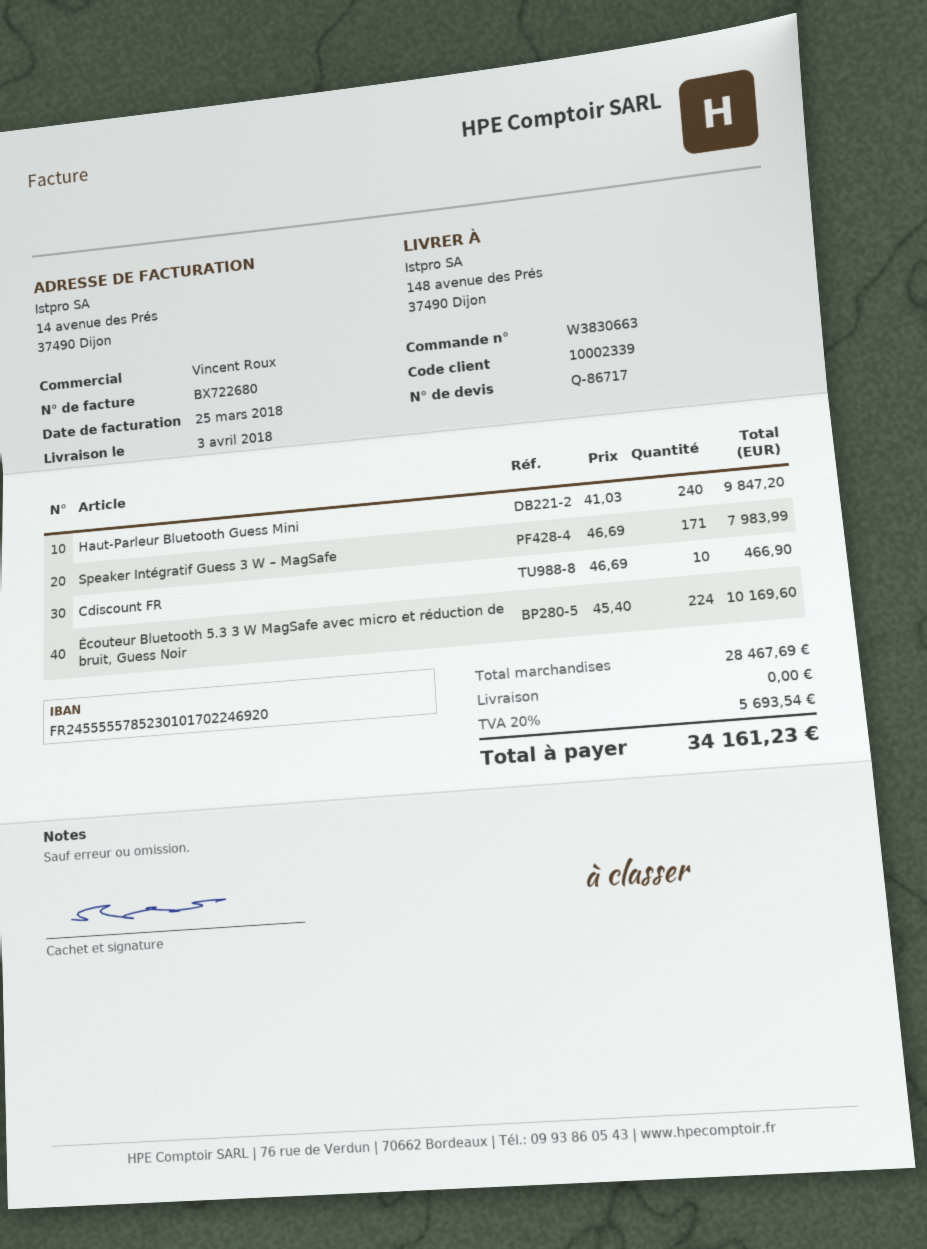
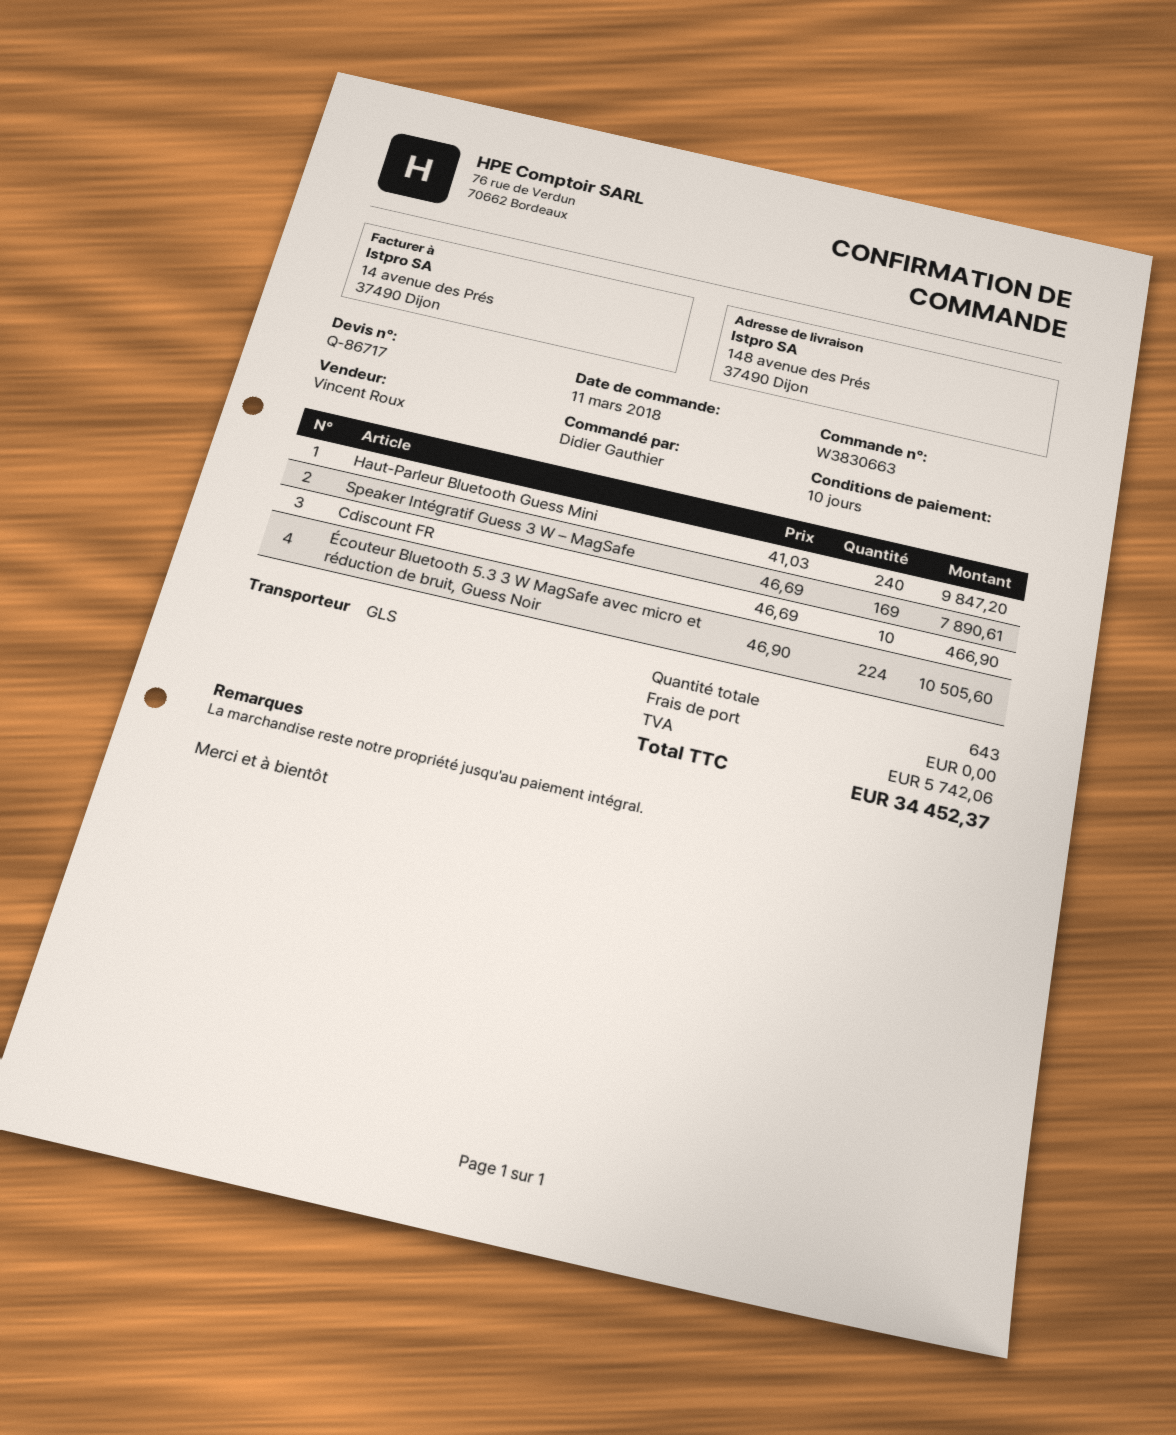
Speaker Intégratif Guess 3 W – MagSafe: 171 x 46.69 = 7983.99 -> 169 x 46.69 = 7890.61
Écouteur Bluetooth 5.3 3 W MagSafe avec micro et réduction de bruit, Guess Noir: 224 x 45.40 = 10169.60 -> 224 x 46.90 = 10505.60
tax: 5693.54 -> 5742.06
total: 34161.23 -> 34452.37

